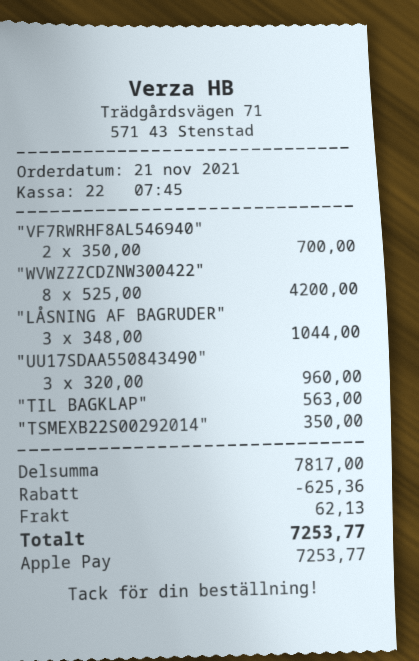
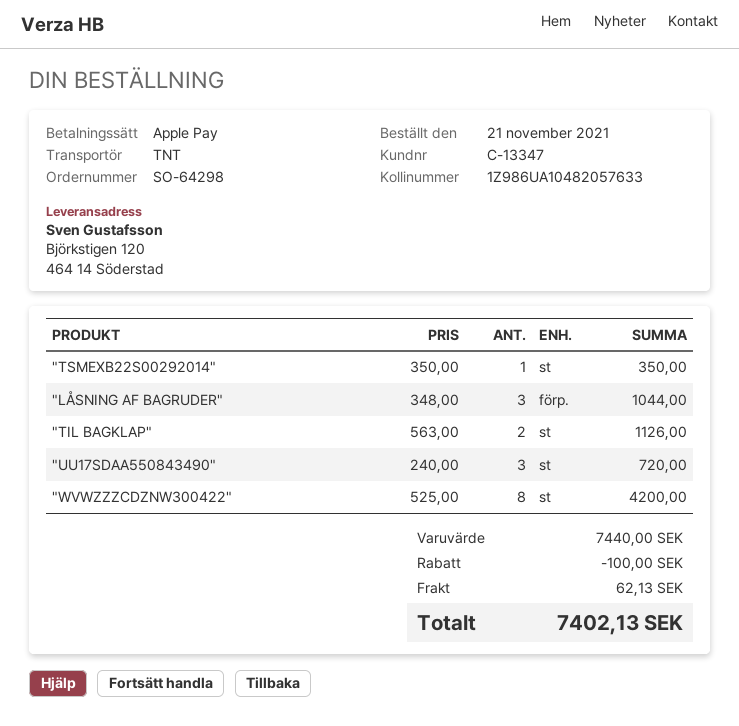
"VF7RWRHF8AL546940": 2 x 350.00 = 700.00 -> none
"UU17SDAA550843490": 3 x 320.00 = 960.00 -> 3 x 240.00 = 720.00
"TIL BAGKLAP": 1 x 563.00 = 563.00 -> 2 x 563.00 = 1126.00
subtotal: 7817.00 -> 7440.00
discount: 625.36 -> 100.00
total: 7253.77 -> 7402.13

